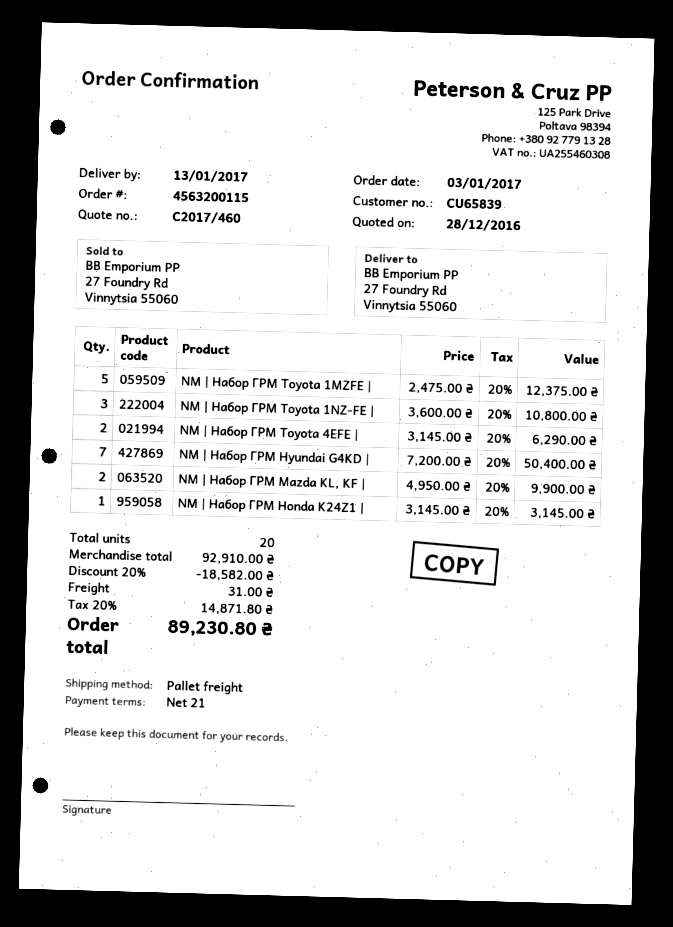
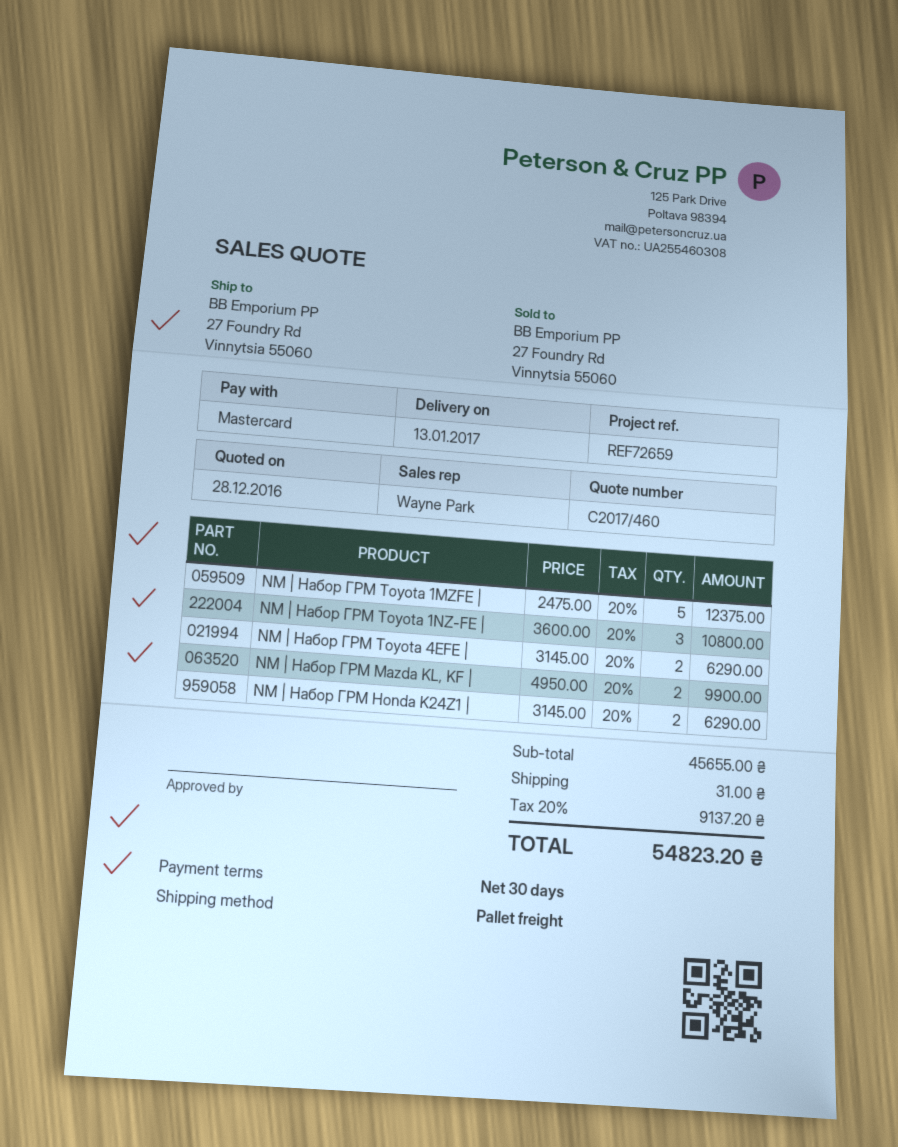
payment terms: 21 days -> 30 days
NM | Набор ГРМ Hyundai G4KD |: 7 x 7200.00 = 50400.00 -> none
NM | Набор ГРМ Honda K24Z1 |: 1 x 3145.00 = 3145.00 -> 2 x 3145.00 = 6290.00
subtotal: 92910.00 -> 45655.00
discount: 20% = 18582.00 -> none
tax: 20% = 14871.80 -> 20% = 9137.20
total: 89230.80 -> 54823.20

